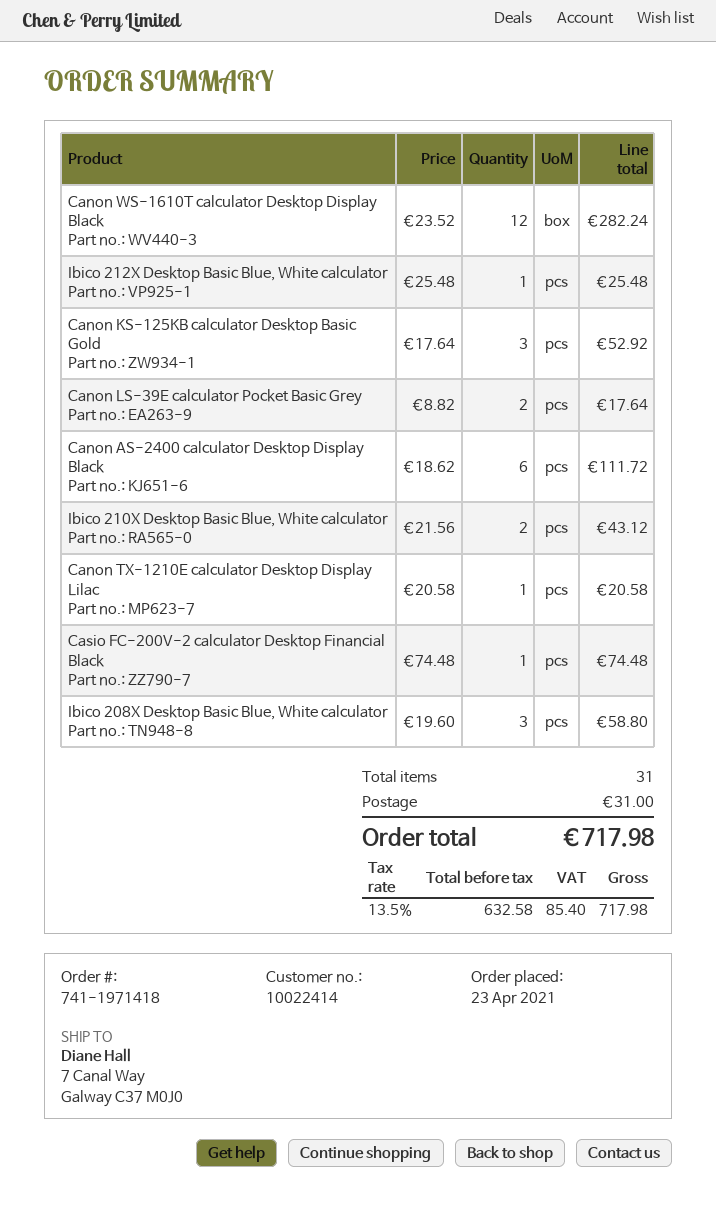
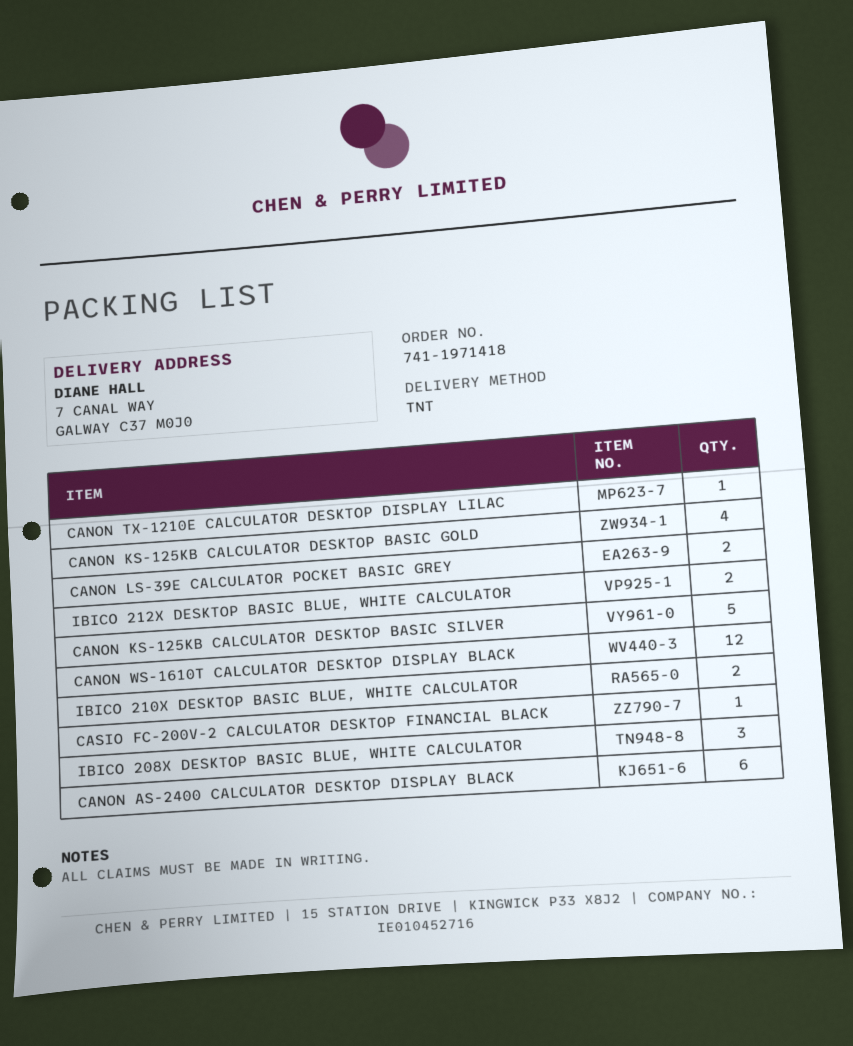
Ibico 212X Desktop Basic Blue, White calculator: 1 -> 2
Canon KS-125KB calculator Desktop Basic Gold: 3 -> 4
CANON KS-125KB CALCULATOR DESKTOP BASIC SILVER: none -> 5

